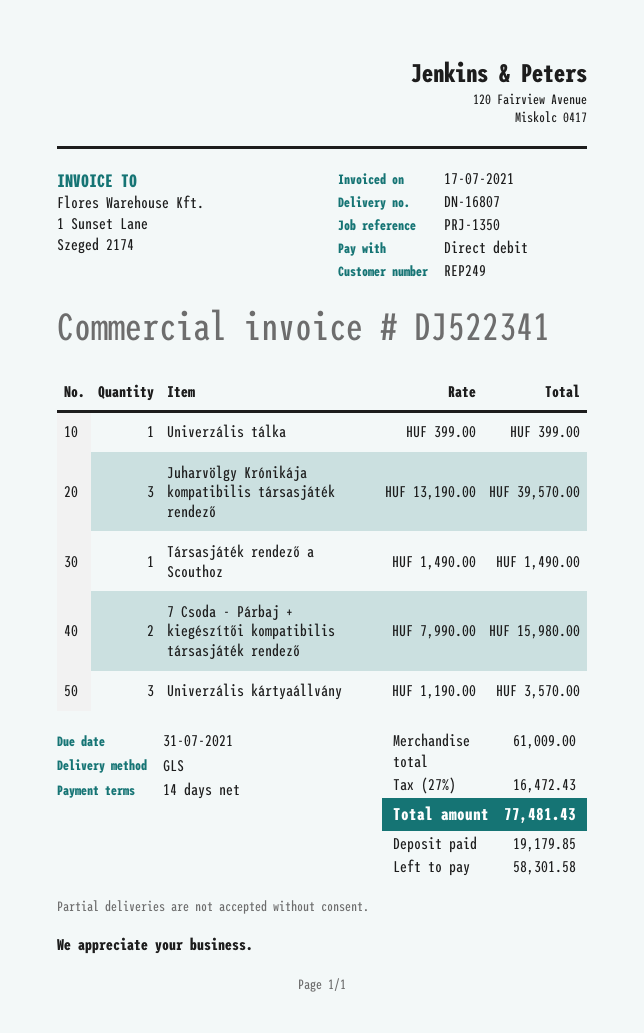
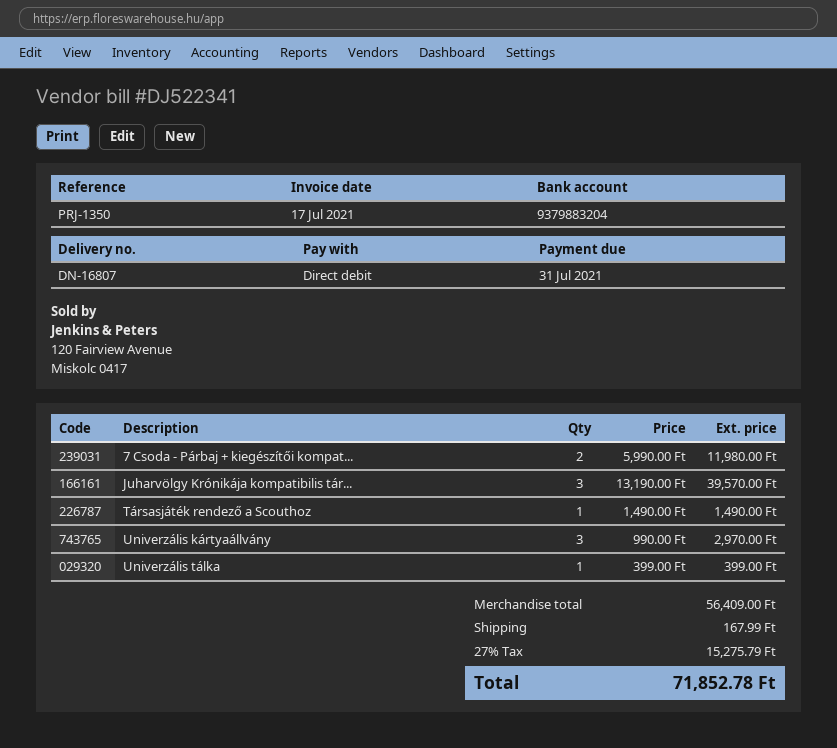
7 Csoda - Párbaj + kiegészítői kompatibilis társasjáték rendező: 2 x 7990.00 = 15980.00 -> 2 x 5990.00 = 11980.00
Univerzális kártyaállvány: 3 x 1190.00 = 3570.00 -> 3 x 990.00 = 2970.00
subtotal: 61009.00 -> 56409.00
shipping: none -> 167.99
tax: 27% = 16472.43 -> 27% = 15275.79
total: 77481.43 -> 71852.78

